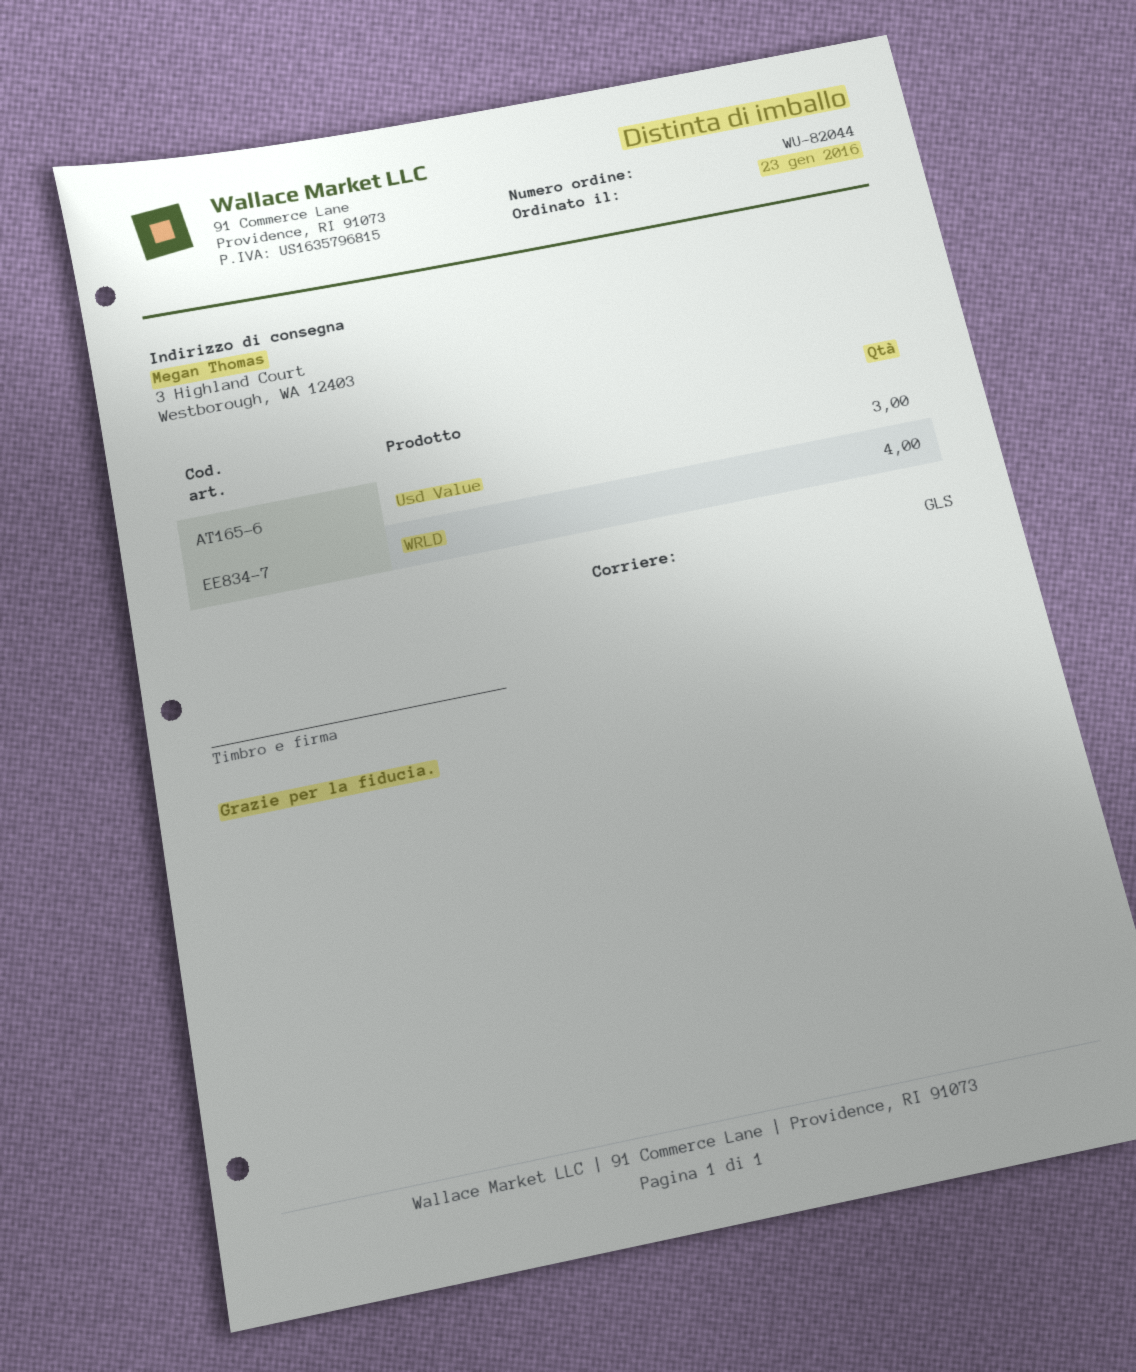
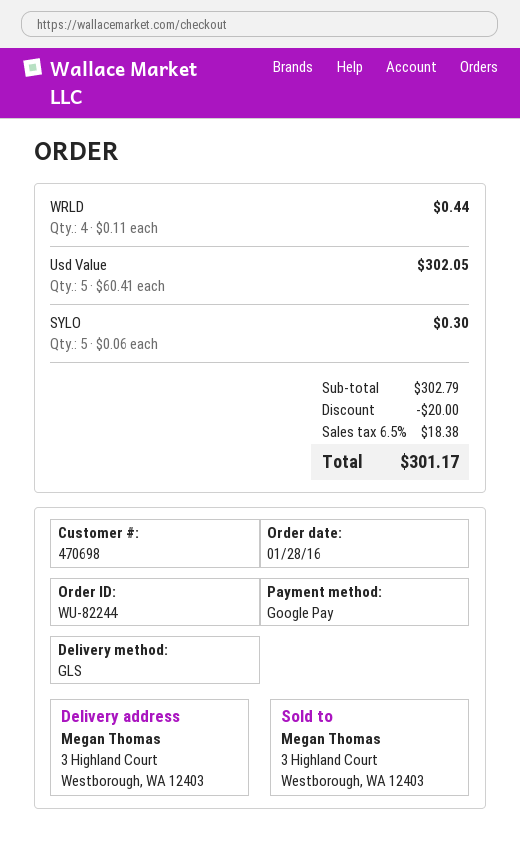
order number: WU-82044 -> WU-82244
order date: 2016-01-23 -> 2016-01-28
Usd Value: 3 -> 5
SYLO: none -> 5

